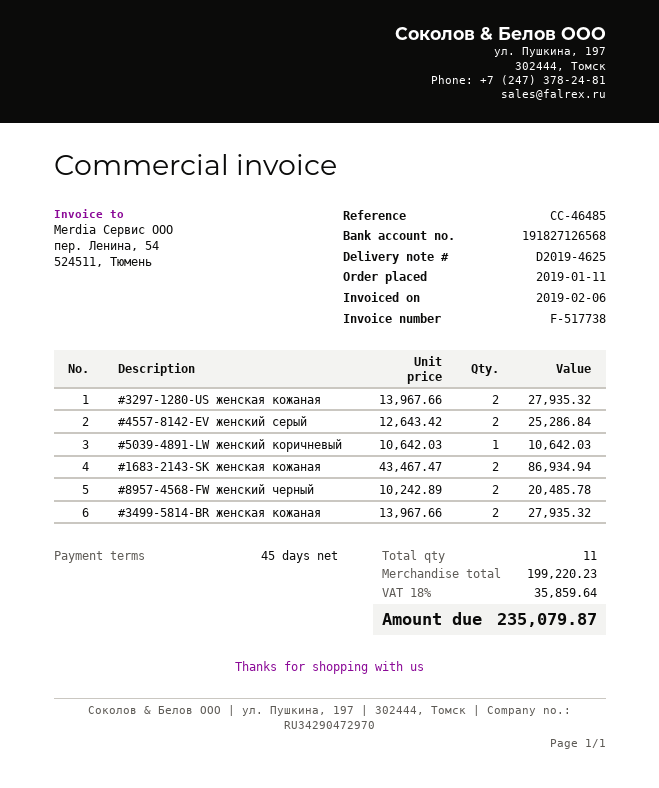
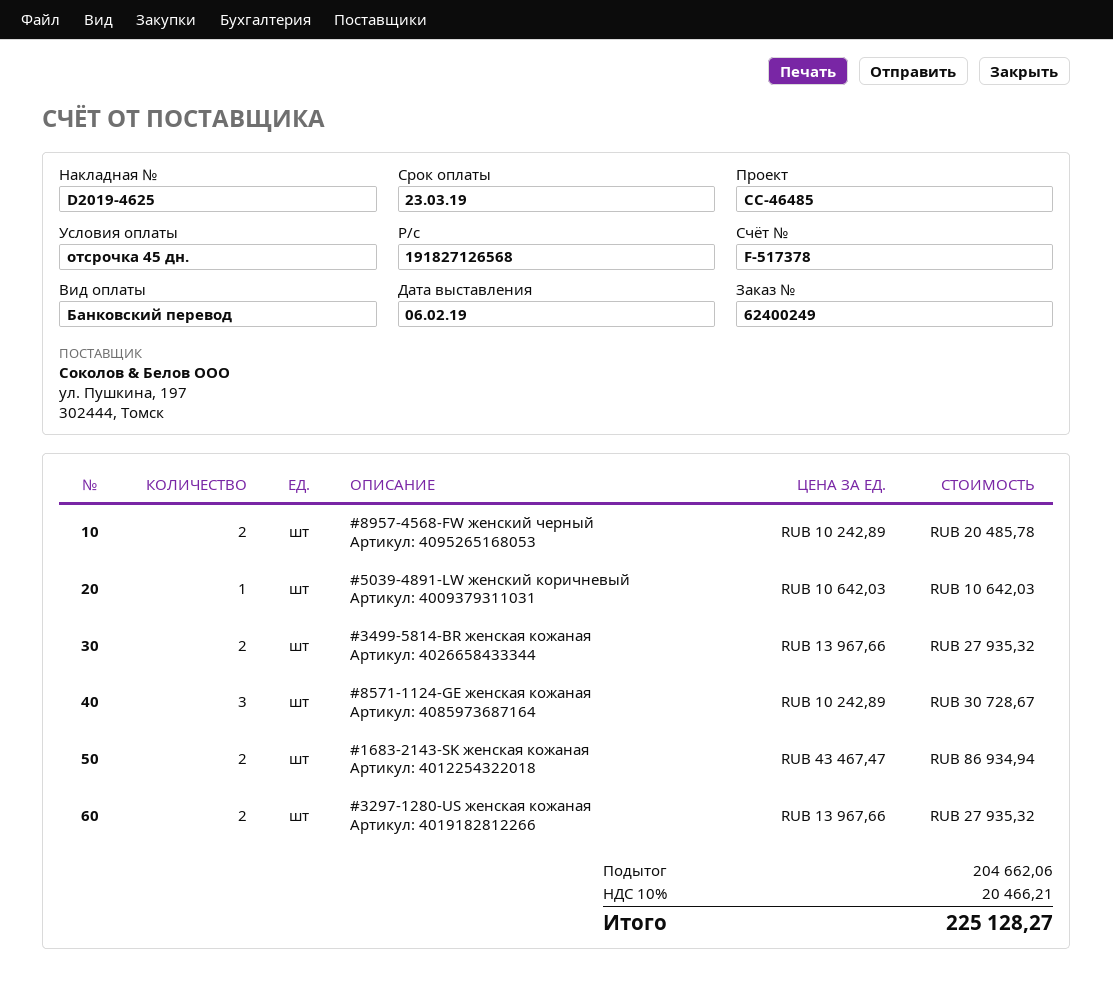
invoice number: F-517738 -> F-517378
#4557-8142-EV женский серый: 2 x 12643.42 = 25286.84 -> none
#8571-1124-GE женская кожаная: none -> 3 x 10242.89 = 30728.67
subtotal: 199220.23 -> 204662.06
tax: 18% = 35859.64 -> 10% = 20466.21
total: 235079.87 -> 225128.27

